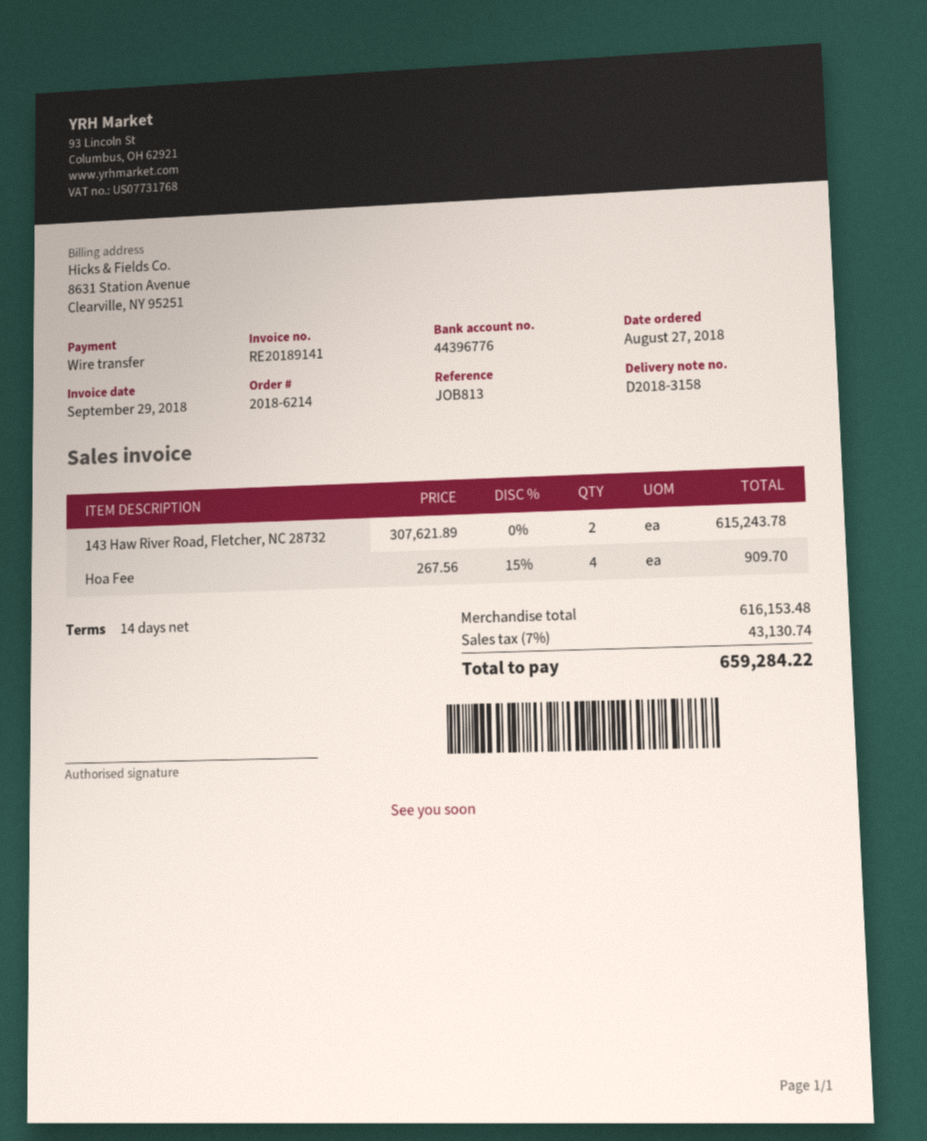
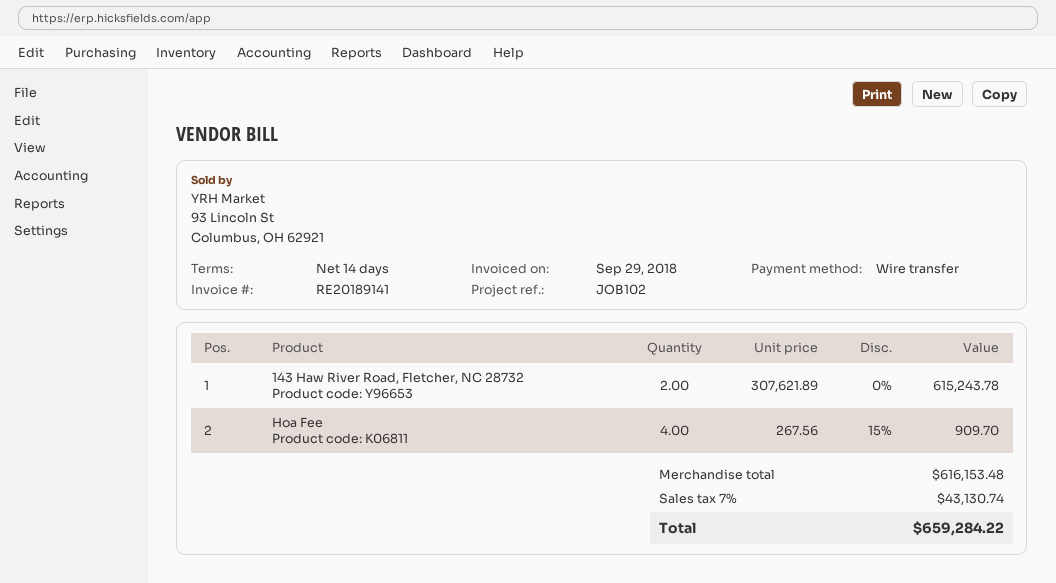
reference: JOB813 -> JOB102

